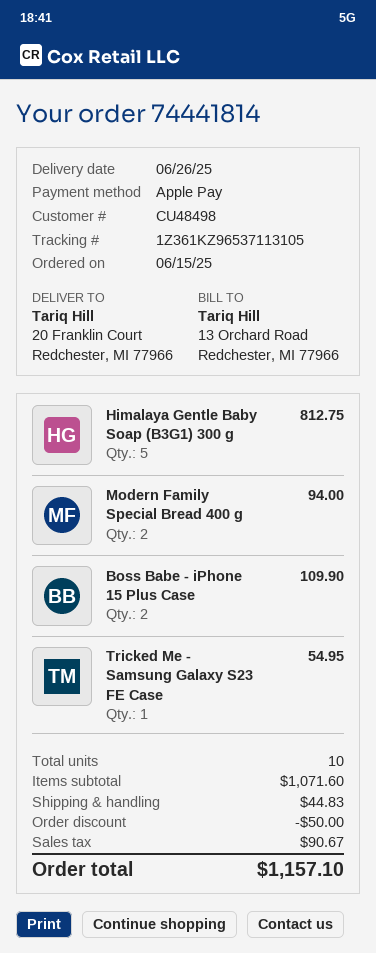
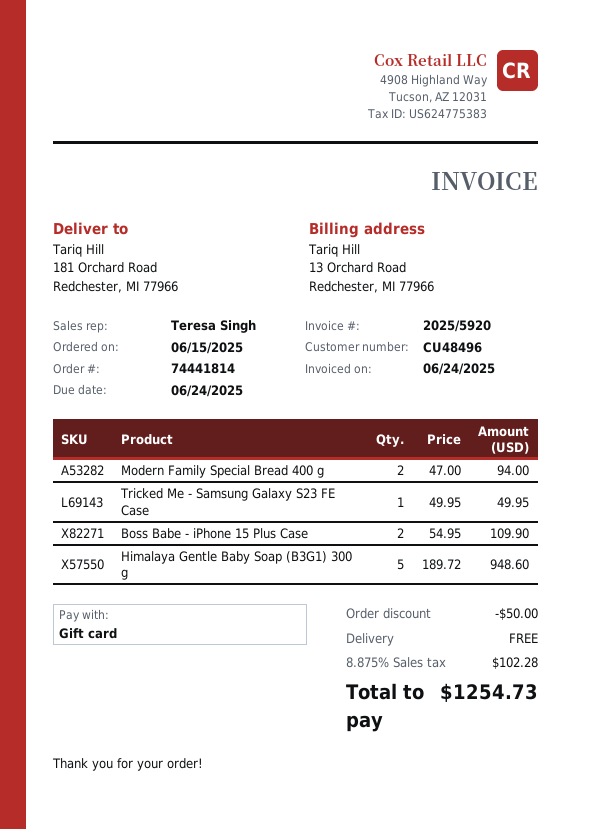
customer number: CU48498 -> CU48496
payment method: Apple Pay -> gift card
ship to: 20 Franklin Court, Redchester, MI 77966 -> 181 Orchard Road, Redchester, MI 77966
Himalaya Gentle Baby Soap (B3G1) 300 g: 5 for 812.75 -> 5 for 948.60
Tricked Me - Samsung Galaxy S23 FE Case: 1 for 54.95 -> 1 for 49.95
shipping: 44.83 -> 0.00
tax: 90.67 -> 102.28
total: 1157.10 -> 1254.73

